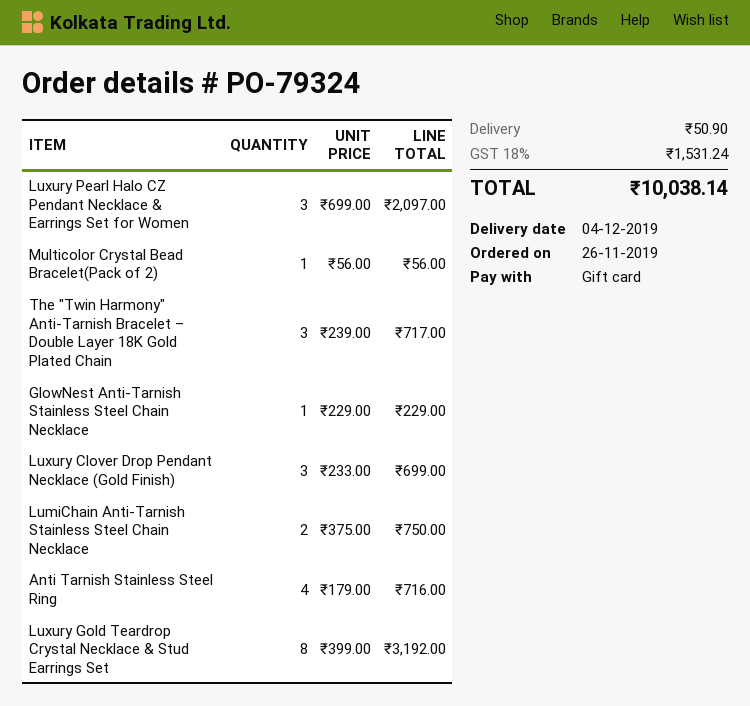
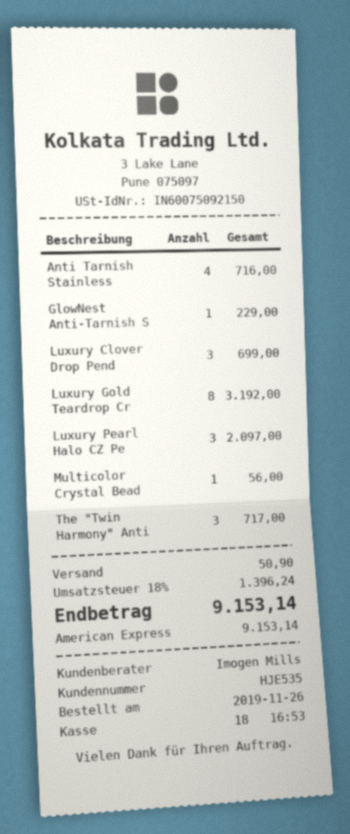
payment method: gift card -> American Express
LumiChain Anti-Tarnish Stainless Steel Chain Necklace: 2 for 750.00 -> none
tax: 18% = 1531.24 -> 18% = 1396.24
total: 10038.14 -> 9153.14

